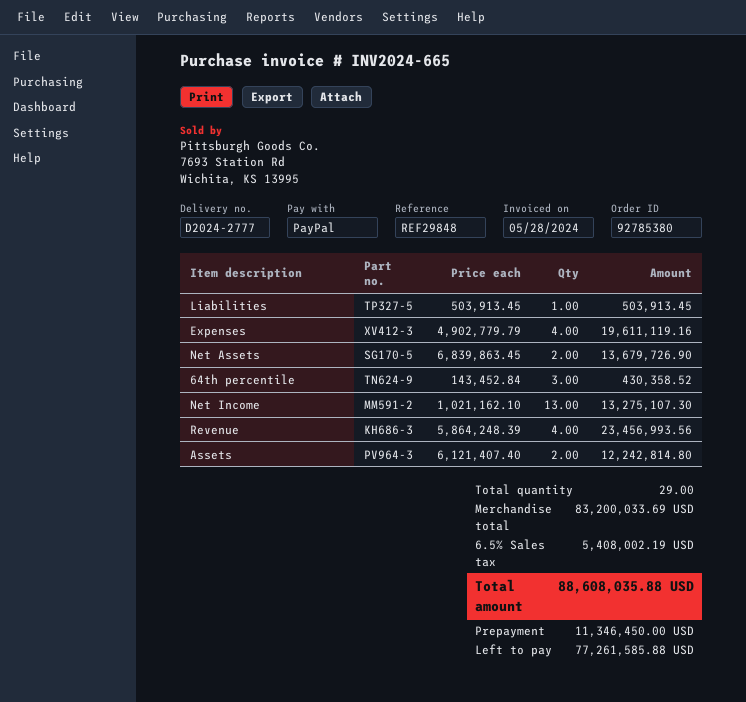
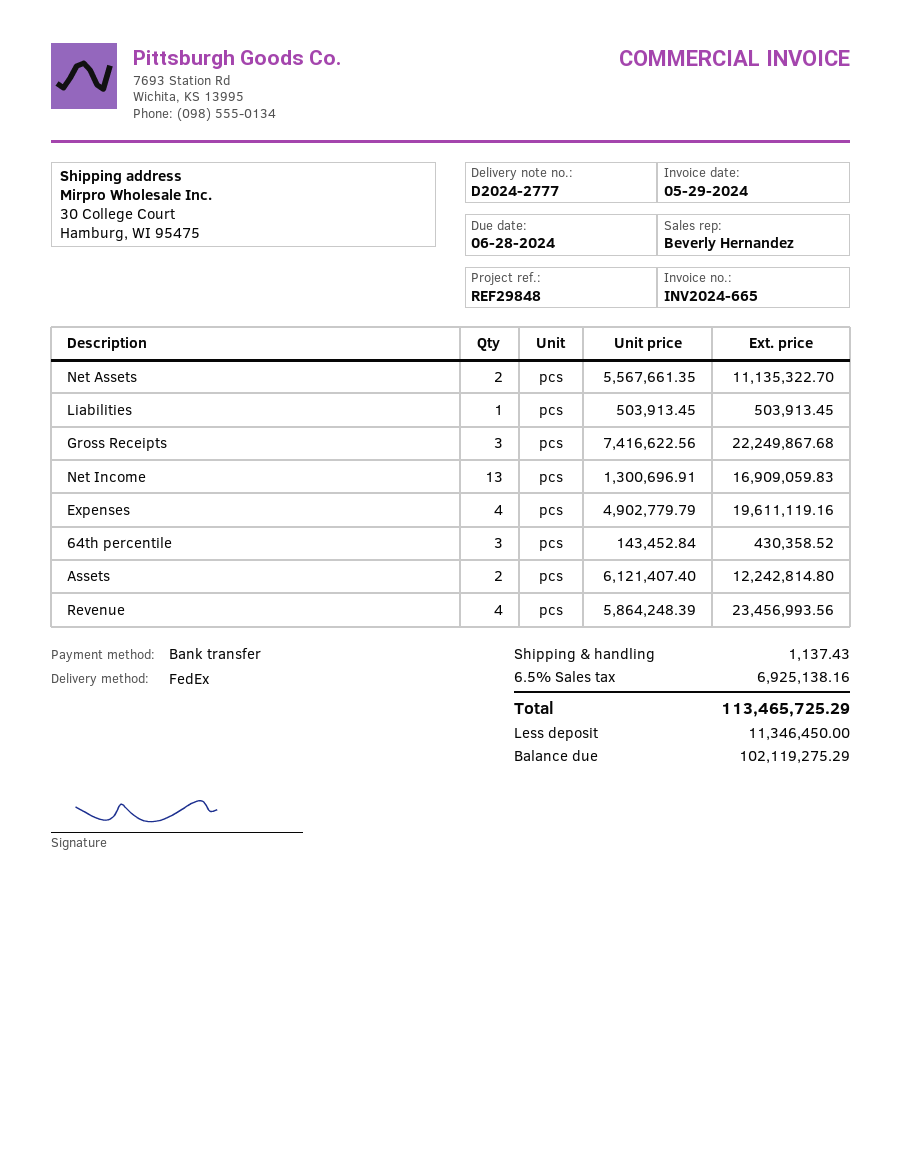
invoice date: 2024-05-28 -> 2024-05-29
payment method: PayPal -> bank transfer
Net Assets: 2 x 6839863.45 = 13679726.90 -> 2 x 5567661.35 = 11135322.70
Net Income: 13 x 1021162.10 = 13275107.30 -> 13 x 1300696.91 = 16909059.83
Gross Receipts: none -> 3 x 7416622.56 = 22249867.68
shipping: none -> 1137.43
tax: 6.5% = 5408002.19 -> 6.5% = 6925138.16
total: 88608035.88 -> 113465725.29
balance: 77261585.88 -> 102119275.29

